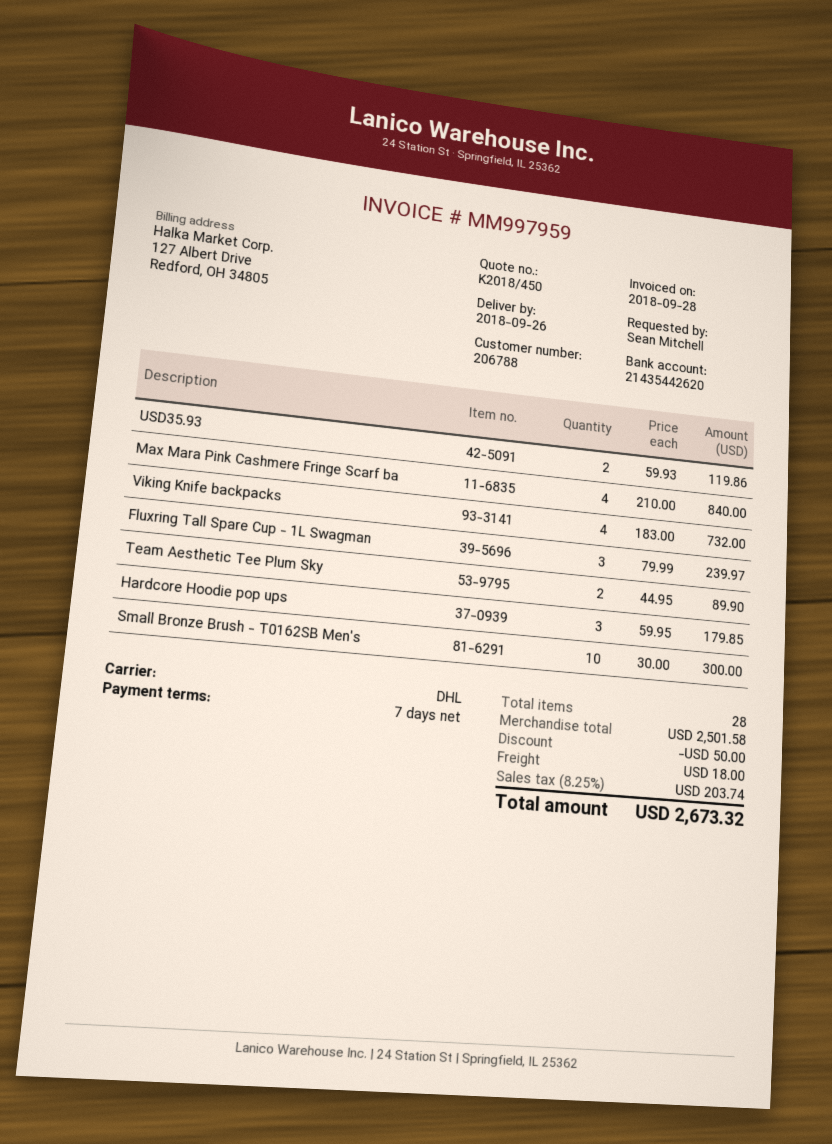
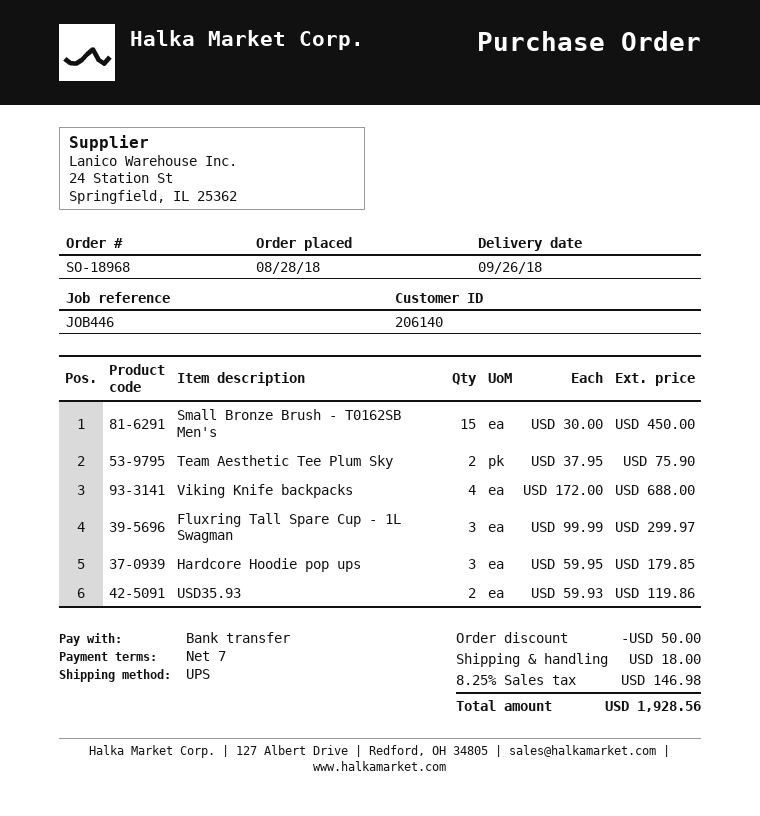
customer number: 206788 -> 206140
shipping method: DHL -> UPS
Max Mara Pink Cashmere Fringe Scarf ba: 4 x 210.00 = 840.00 -> none
Viking Knife backpacks: 4 x 183.00 = 732.00 -> 4 x 172.00 = 688.00
Fluxring Tall Spare Cup - 1L Swagman: 3 x 79.99 = 239.97 -> 3 x 99.99 = 299.97
Team Aesthetic Tee Plum Sky: 2 x 44.95 = 89.90 -> 2 x 37.95 = 75.90
Small Bronze Brush - T0162SB Men's: 10 x 30.00 = 300.00 -> 15 x 30.00 = 450.00
tax: 8.25% = 203.74 -> 8.25% = 146.98
total: 2673.32 -> 1928.56

